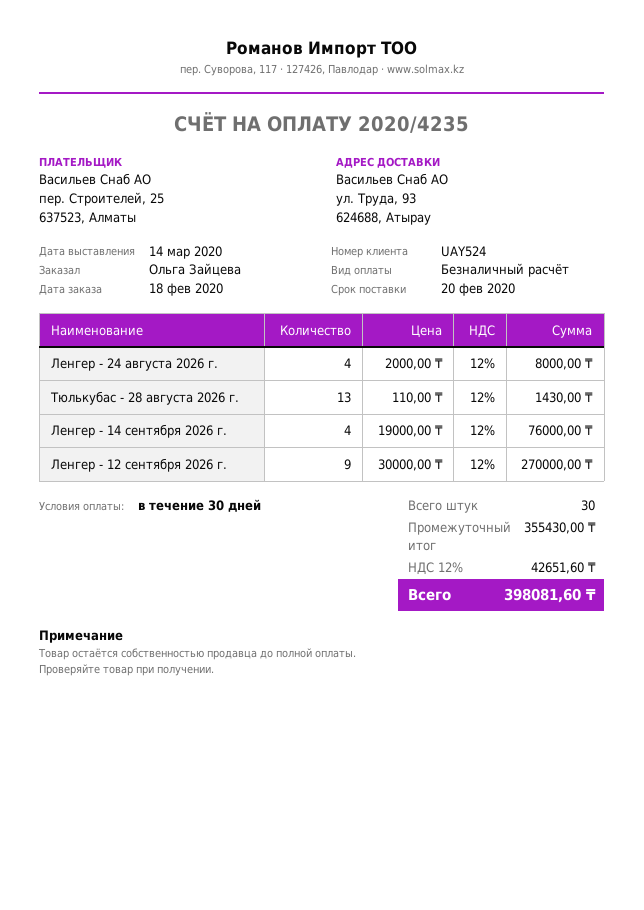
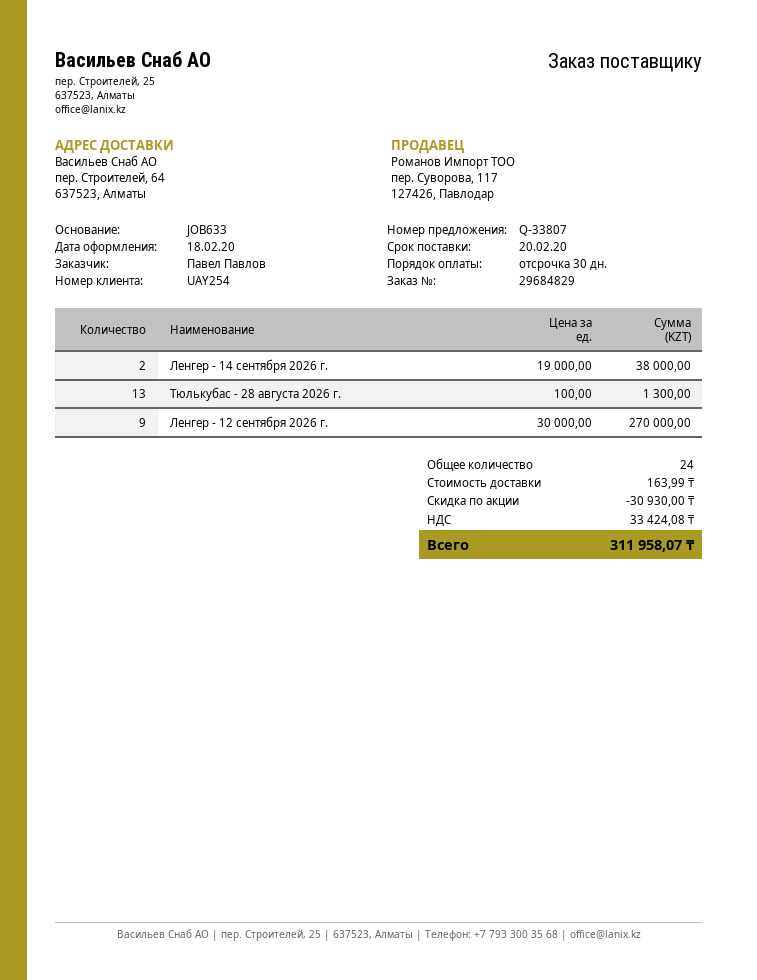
customer number: UAY524 -> UAY254
ordered by: Ольга Зайцева -> Павел Павлов
ship to: ул. Труда, 93, 624688, Атырау -> пер. Строителей, 64, 637523, Алматы
Ленгер - 24 августа 2026 г.: 4 x 2000.00 = 8000.00 -> none
Тюлькубас - 28 августа 2026 г.: 13 x 110.00 = 1430.00 -> 13 x 100.00 = 1300.00
Ленгер - 14 сентября 2026 г.: 4 x 19000.00 = 76000.00 -> 2 x 19000.00 = 38000.00
total quantity: 30 -> 24
discount: none -> 30930.00
shipping: none -> 163.99
tax: 42651.60 -> 33424.08
total: 398081.60 -> 311958.07

